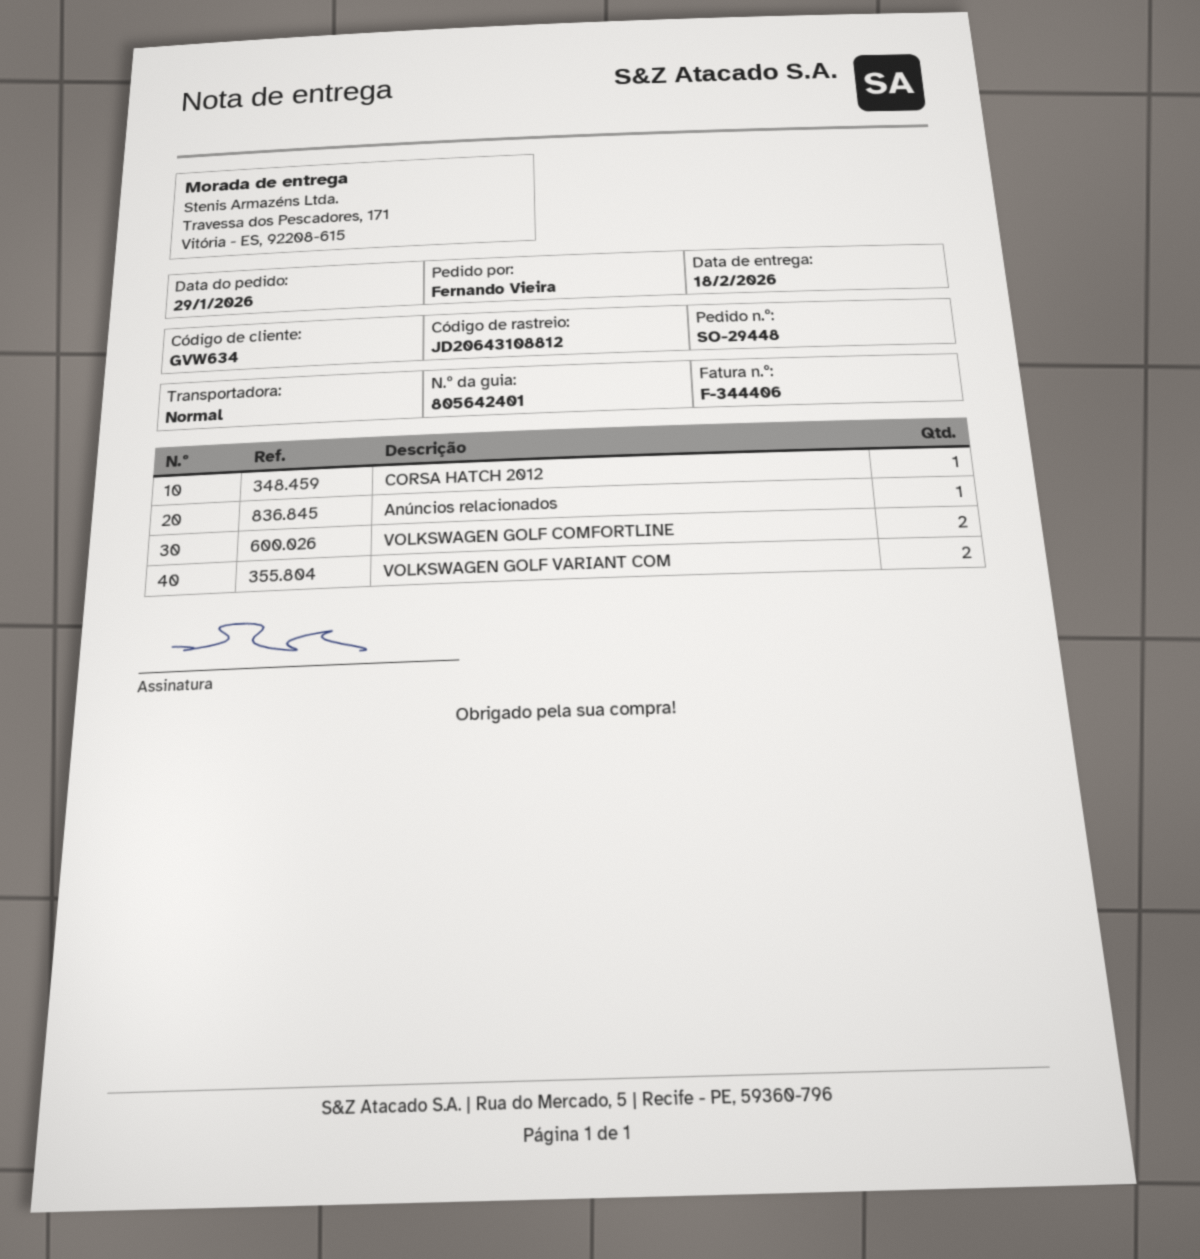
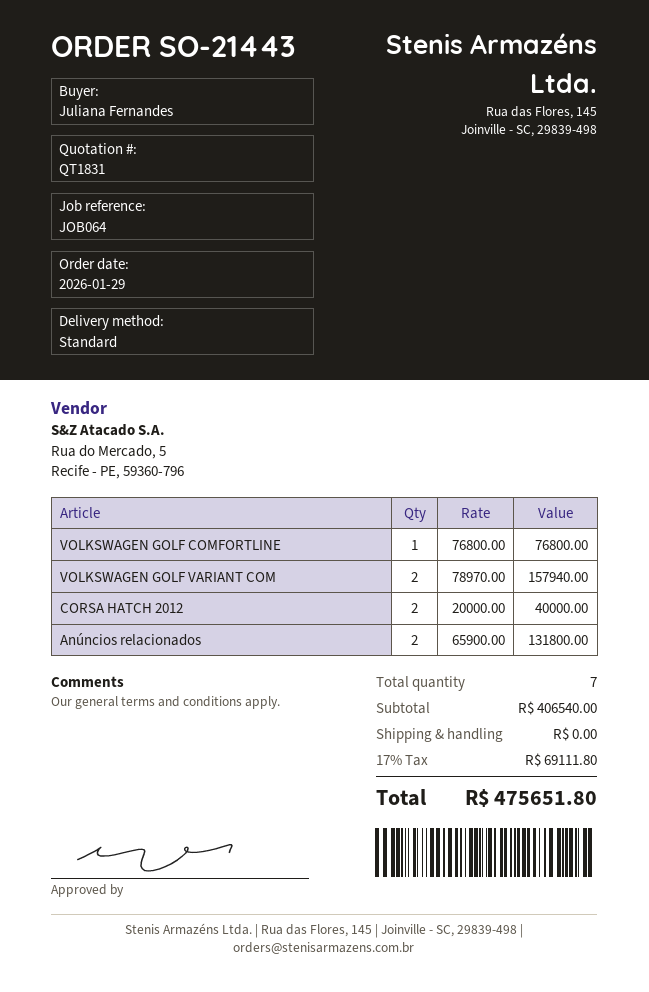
order number: SO-29448 -> SO-21443
ordered by: Fernando Vieira -> Juliana Fernandes
CORSA HATCH 2012: 1 -> 2
Anúncios relacionados: 1 -> 2
VOLKSWAGEN GOLF COMFORTLINE: 2 -> 1

